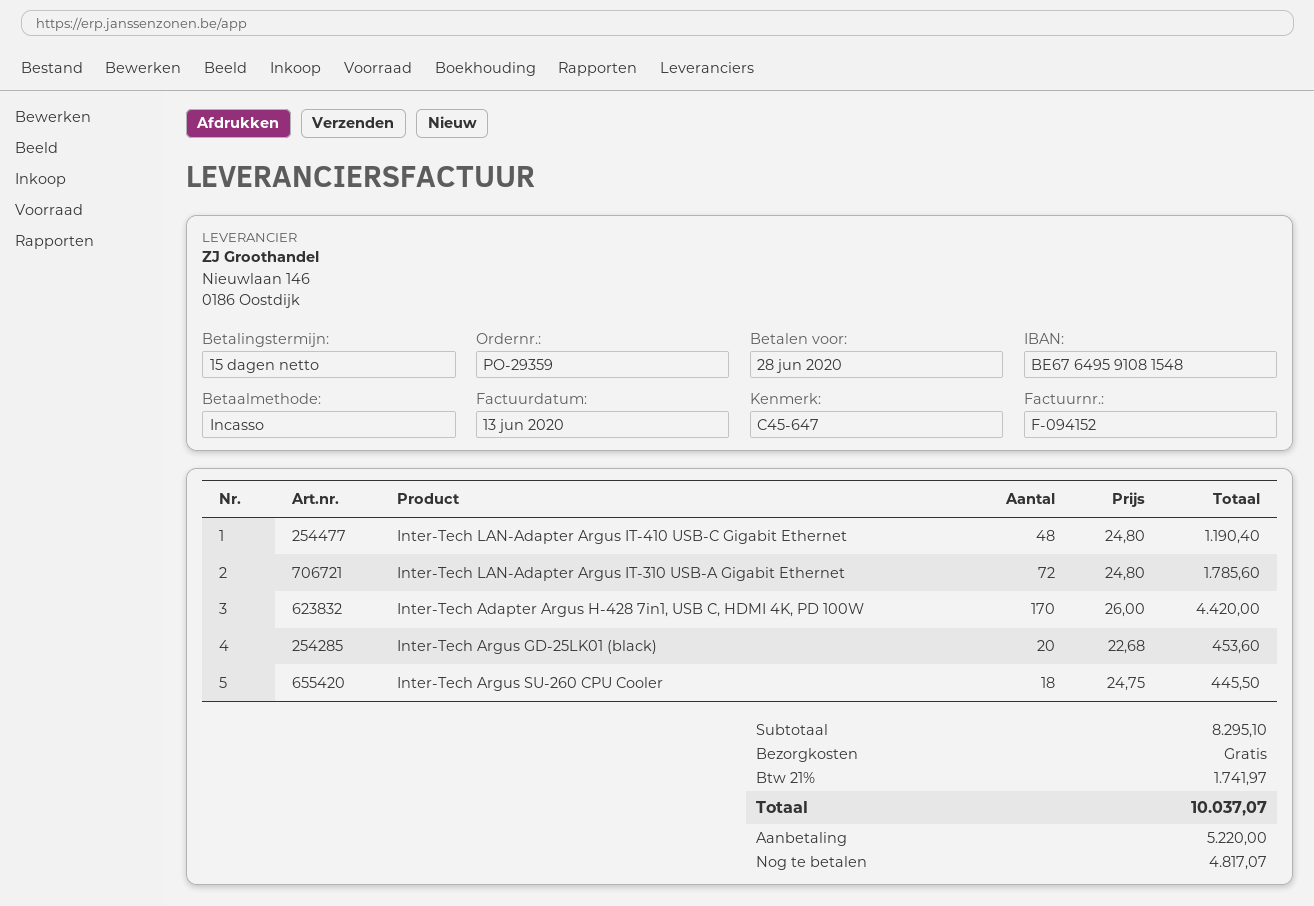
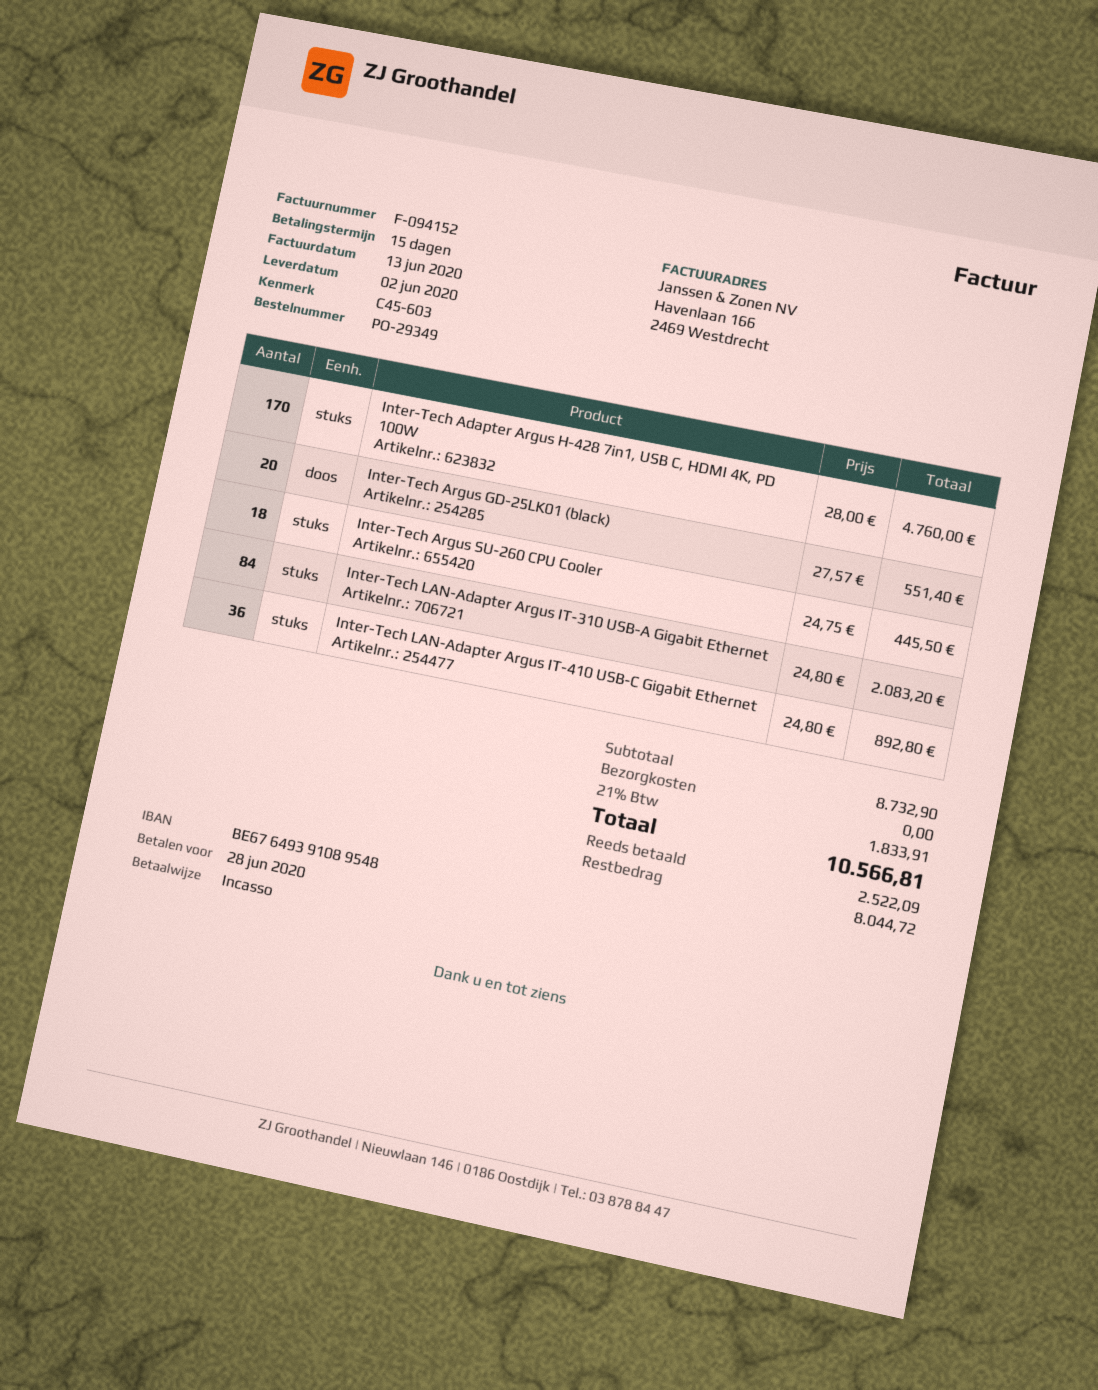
order number: PO-29359 -> PO-29349
reference: C45-647 -> C45-603
bank account: BE67649591081548 -> BE67649391089548
Inter-Tech LAN-Adapter Argus IT-410 USB-C Gigabit Ethernet: 48 x 24.80 = 1190.40 -> 36 x 24.80 = 892.80
Inter-Tech LAN-Adapter Argus IT-310 USB-A Gigabit Ethernet: 72 x 24.80 = 1785.60 -> 84 x 24.80 = 2083.20
Inter-Tech Adapter Argus H-428 7in1, USB C, HDMI 4K, PD 100W: 170 x 26.00 = 4420.00 -> 170 x 28.00 = 4760.00
Inter-Tech Argus GD-25LK01 (black): 20 x 22.68 = 453.60 -> 20 x 27.57 = 551.40
subtotal: 8295.10 -> 8732.90
tax: 21% = 1741.97 -> 21% = 1833.91
total: 10037.07 -> 10566.81
deposit: 5220.00 -> 2522.09
balance: 4817.07 -> 8044.72

